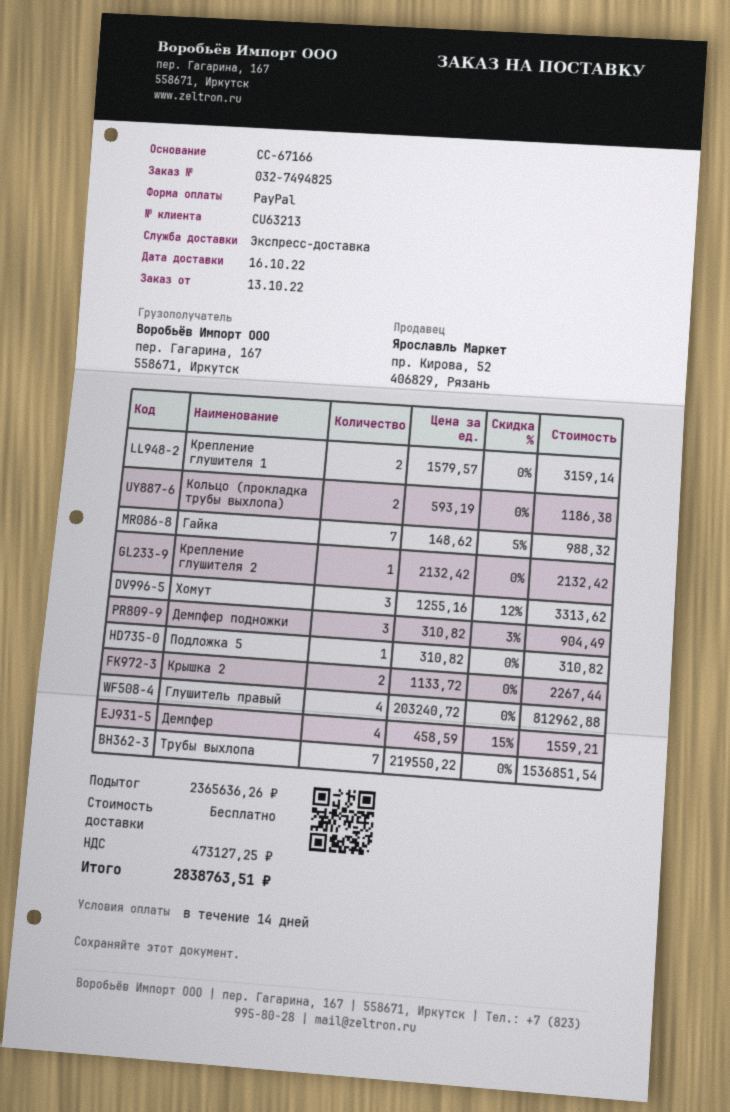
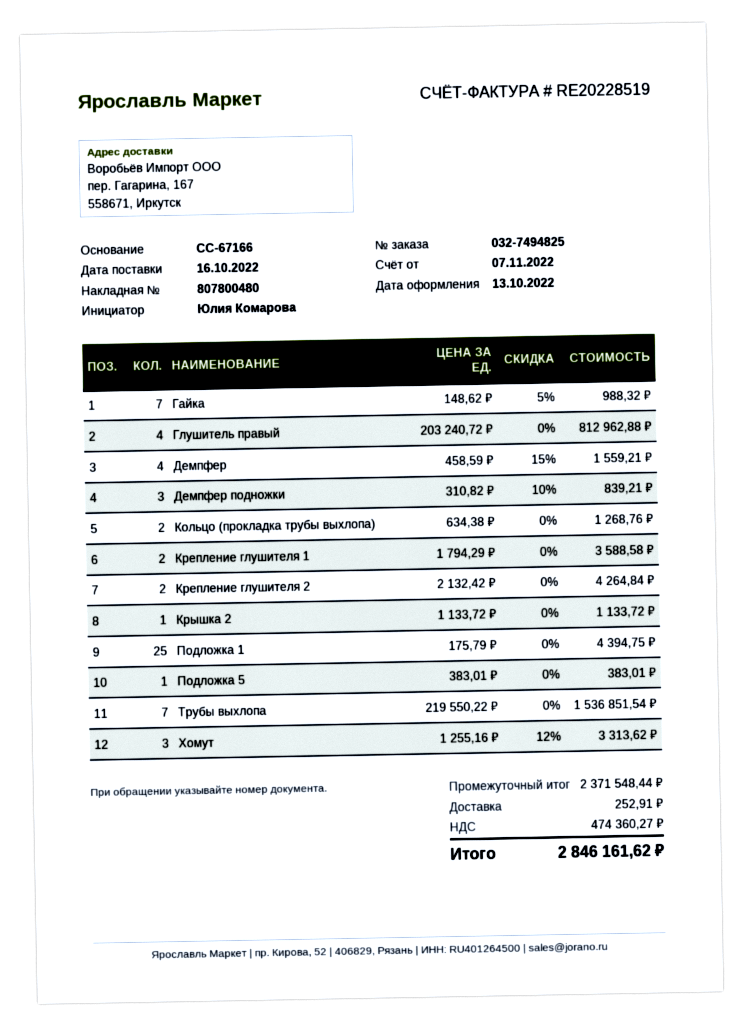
Крепление глушителя 1: 2 x 1579.57 = 3159.14 -> 2 x 1794.29 = 3588.58
Кольцо (прокладка трубы выхлопа): 2 x 593.19 = 1186.38 -> 2 x 634.38 = 1268.76
Крепление глушителя 2: 1 x 2132.42 = 2132.42 -> 2 x 2132.42 = 4264.84
Демпфер подножки: 3 x 310.82 - 3% = 904.49 -> 3 x 310.82 - 10% = 839.21
Подложка 5: 1 x 310.82 = 310.82 -> 1 x 383.01 = 383.01
Крышка 2: 2 x 1133.72 = 2267.44 -> 1 x 1133.72 = 1133.72
Подложка 1: none -> 25 x 175.79 = 4394.75
subtotal: 2365636.26 -> 2371548.44
shipping: 0.00 -> 252.91
tax: 473127.25 -> 474360.27
total: 2838763.51 -> 2846161.62

